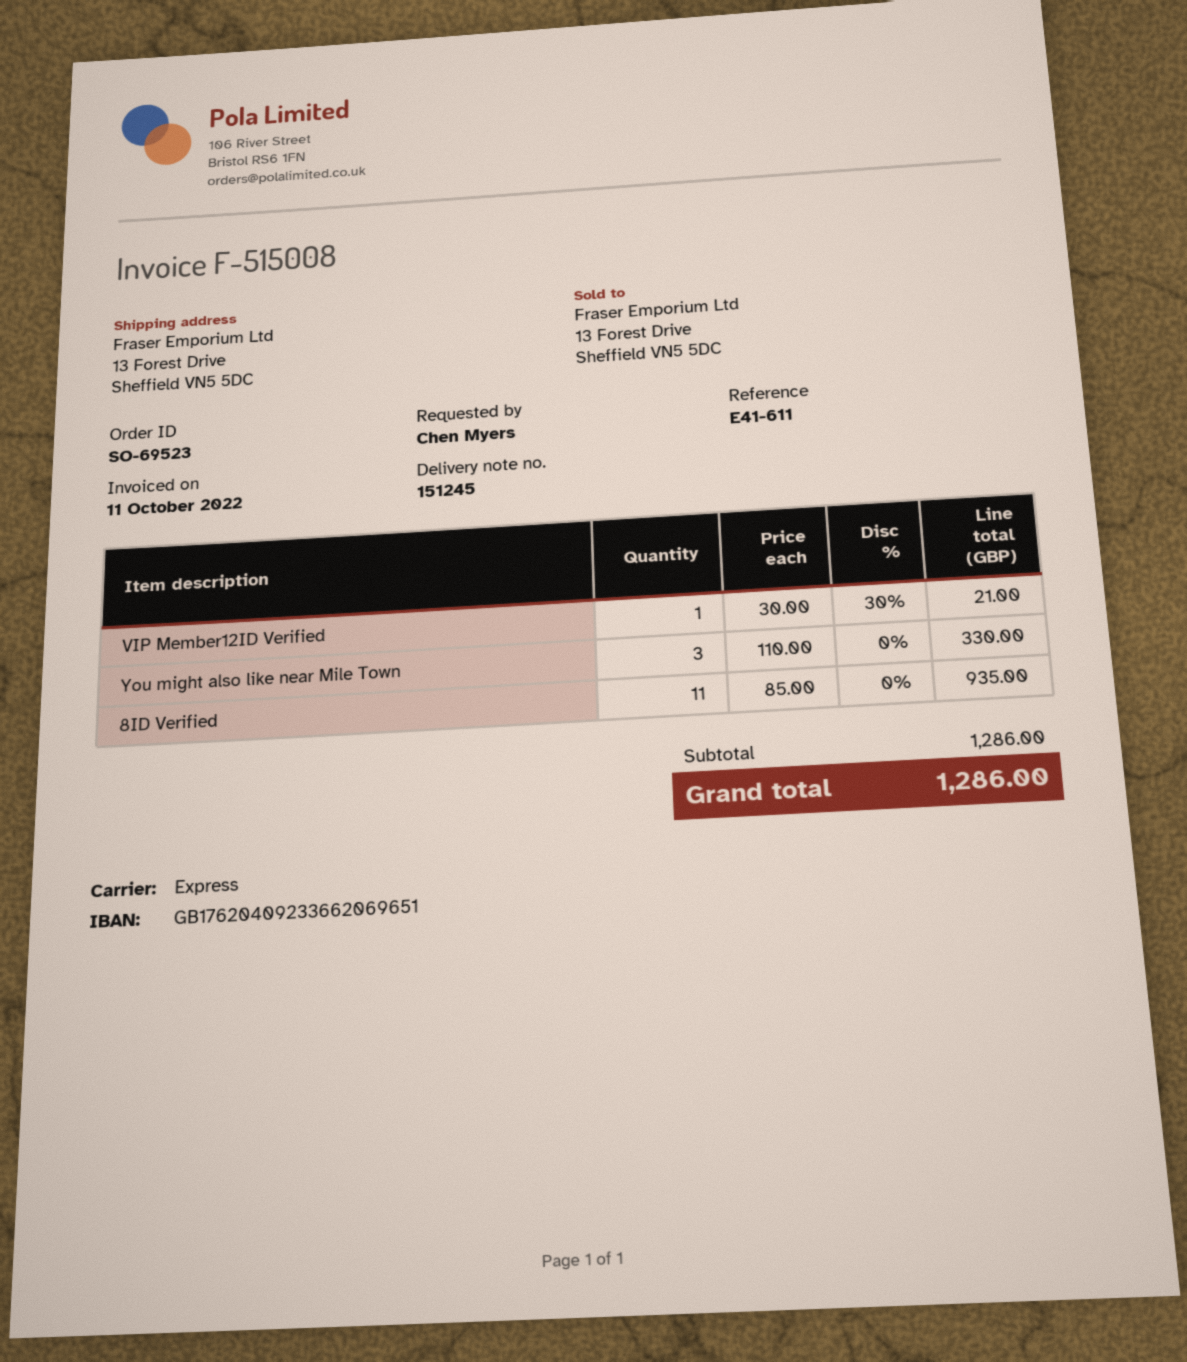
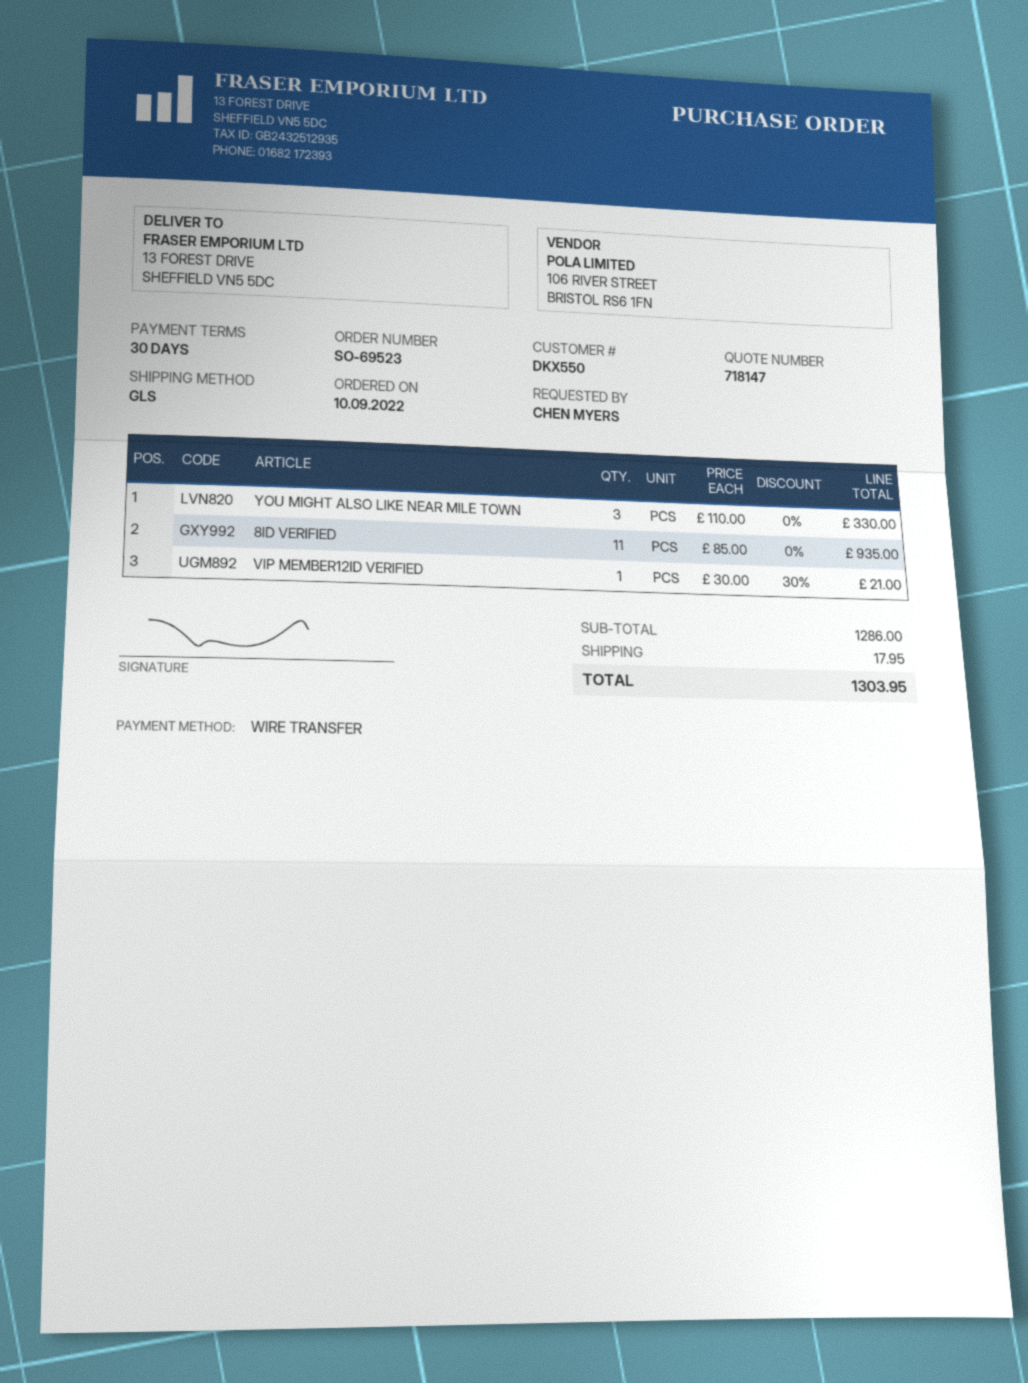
shipping method: express -> GLS
shipping: none -> 17.95
total: 1286.00 -> 1303.95

